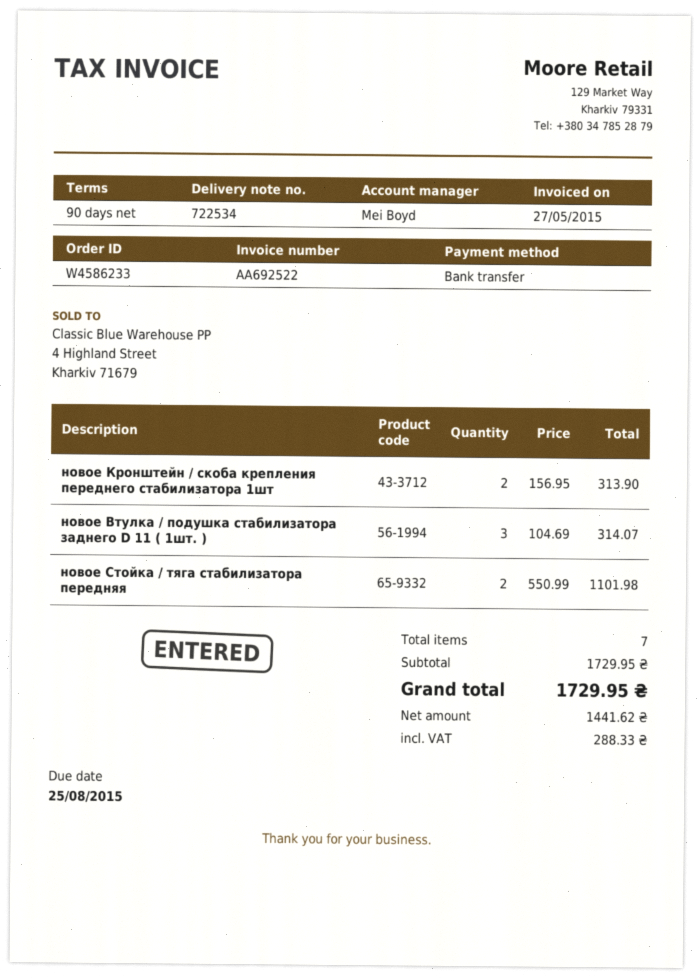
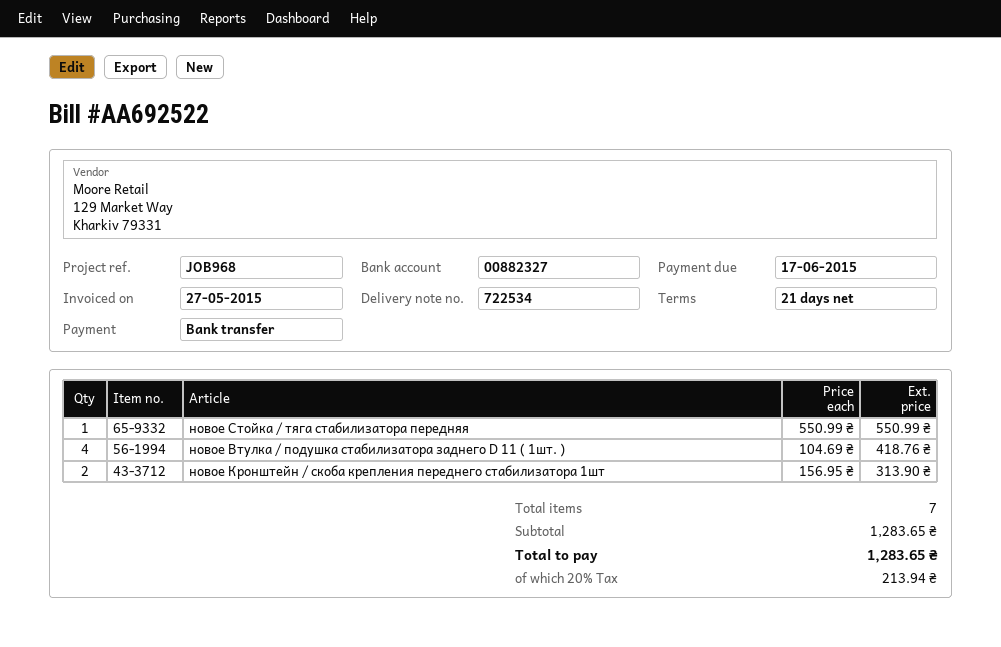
payment terms: 90 days -> 21 days
due date: 2015-08-25 -> 2015-06-17
новое Втулка / подушка стабилизатора заднего D 11 ( 1шт. ): 3 x 104.69 = 314.07 -> 4 x 104.69 = 418.76
новое Стойка / тяга стабилизатора передняя: 2 x 550.99 = 1101.98 -> 1 x 550.99 = 550.99
subtotal: 1729.95 -> 1283.65
tax: 288.33 -> 213.94
total: 1729.95 -> 1283.65

